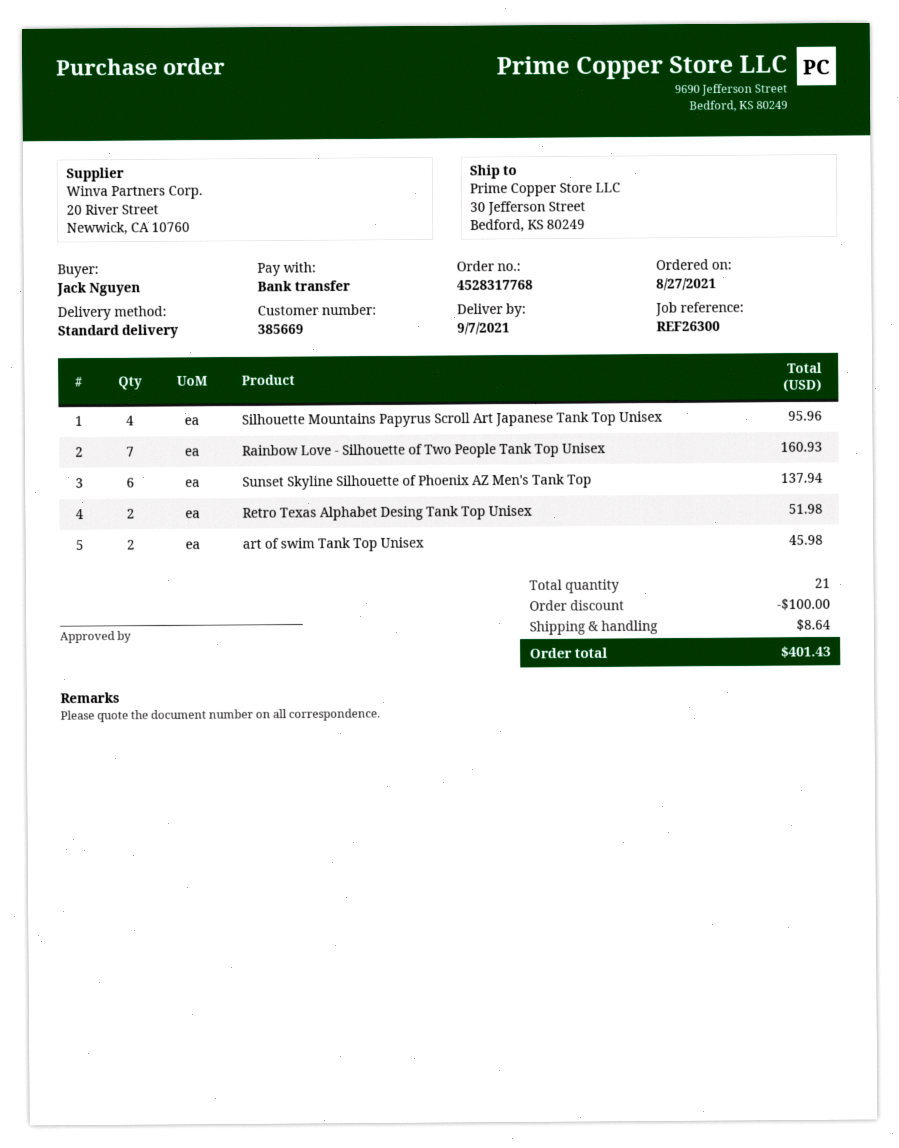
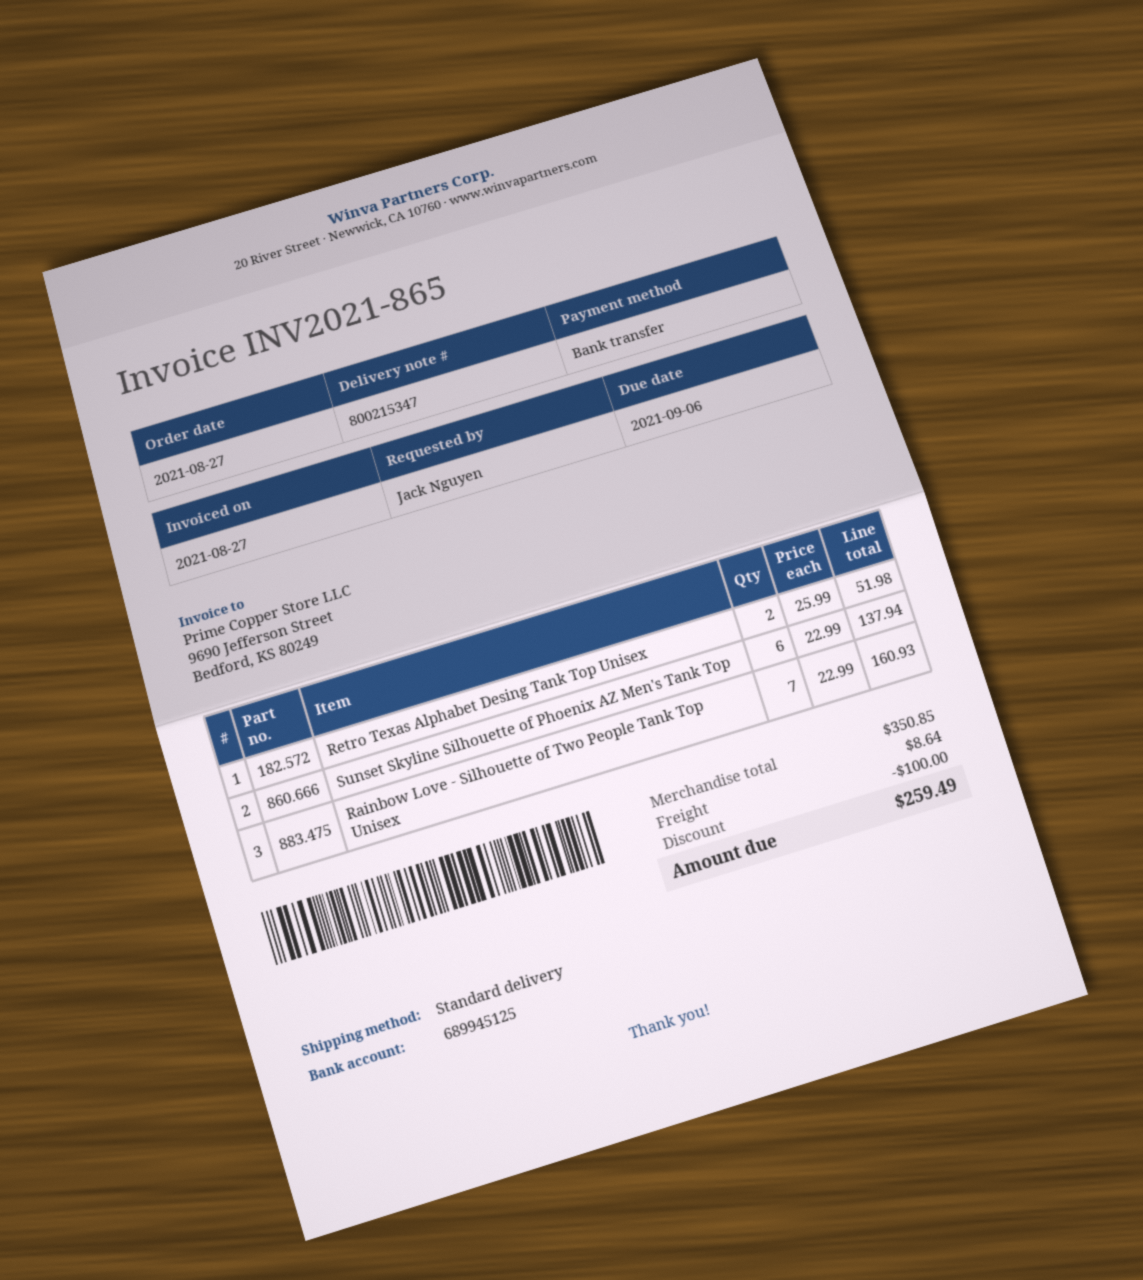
Silhouette Mountains Papyrus Scroll Art Japanese Tank Top Unisex: 4 for 95.96 -> none
art of swim Tank Top Unisex: 2 for 45.98 -> none
total: 401.43 -> 259.49

